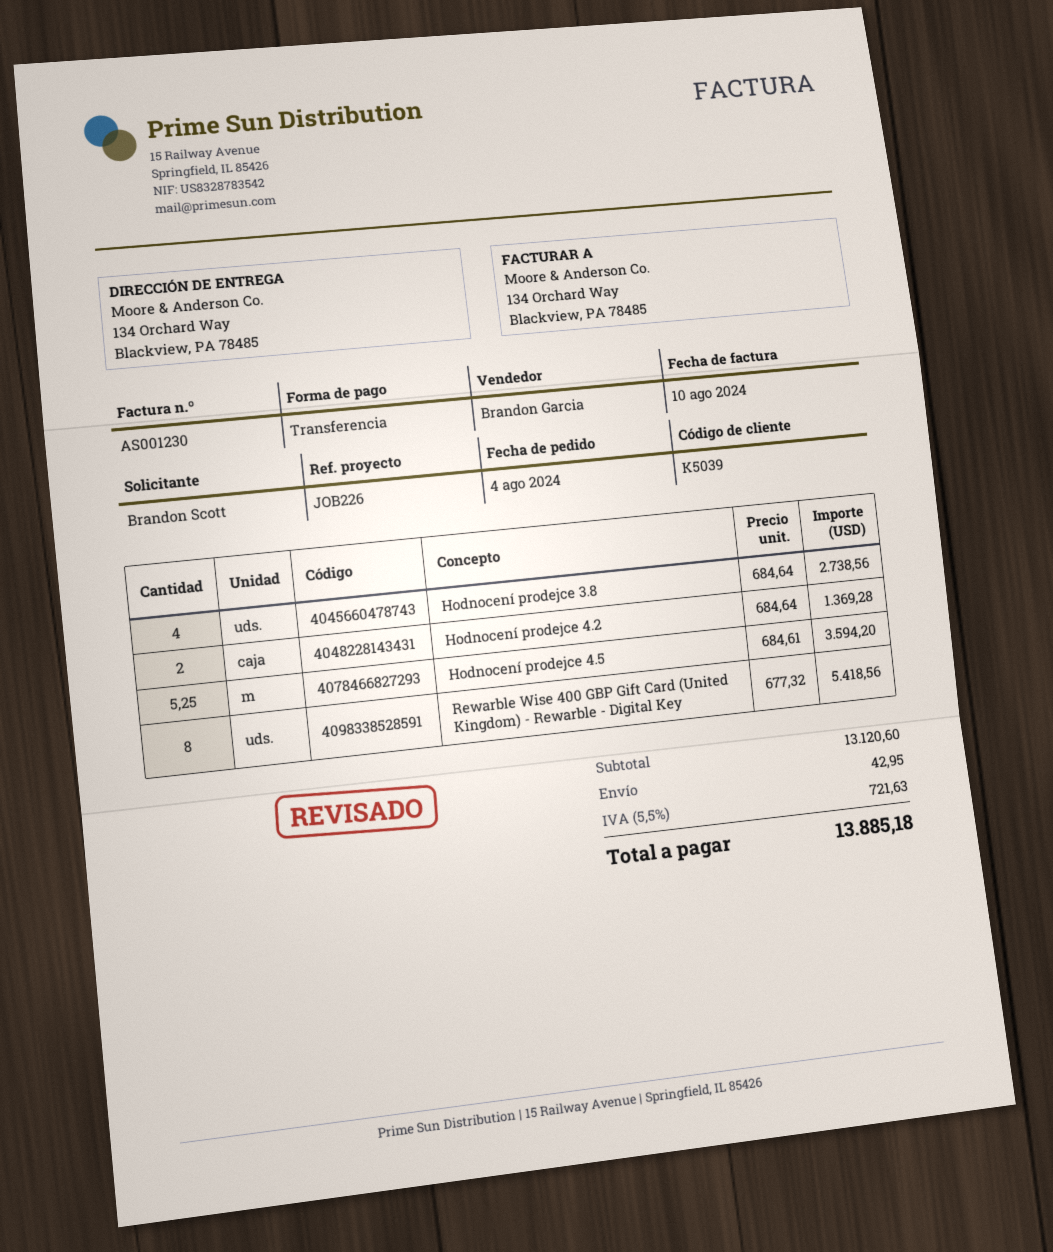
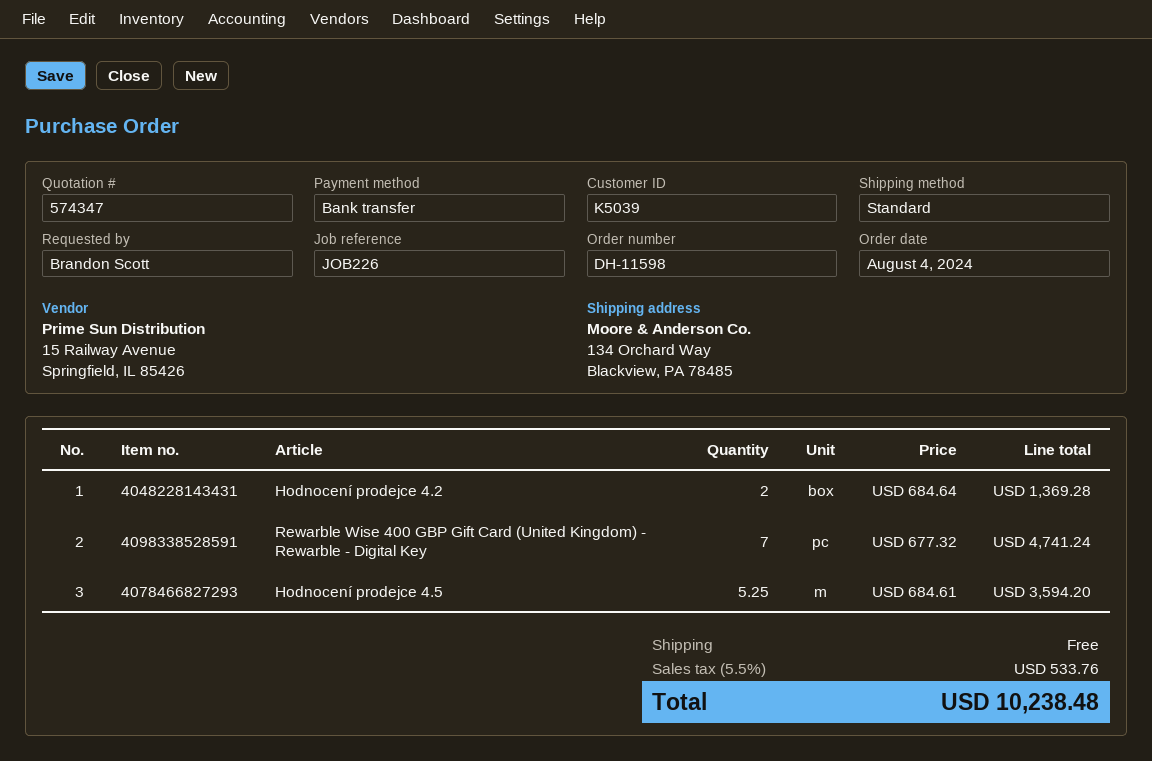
Hodnocení prodejce 3.8: 4 x 684.64 = 2738.56 -> none
Rewarble Wise 400 GBP Gift Card (United Kingdom) - Rewarble - Digital Key: 8 x 677.32 = 5418.56 -> 7 x 677.32 = 4741.24
shipping: 42.95 -> 0.00
tax: 5.5% = 721.63 -> 5.5% = 533.76
total: 13885.18 -> 10238.48

